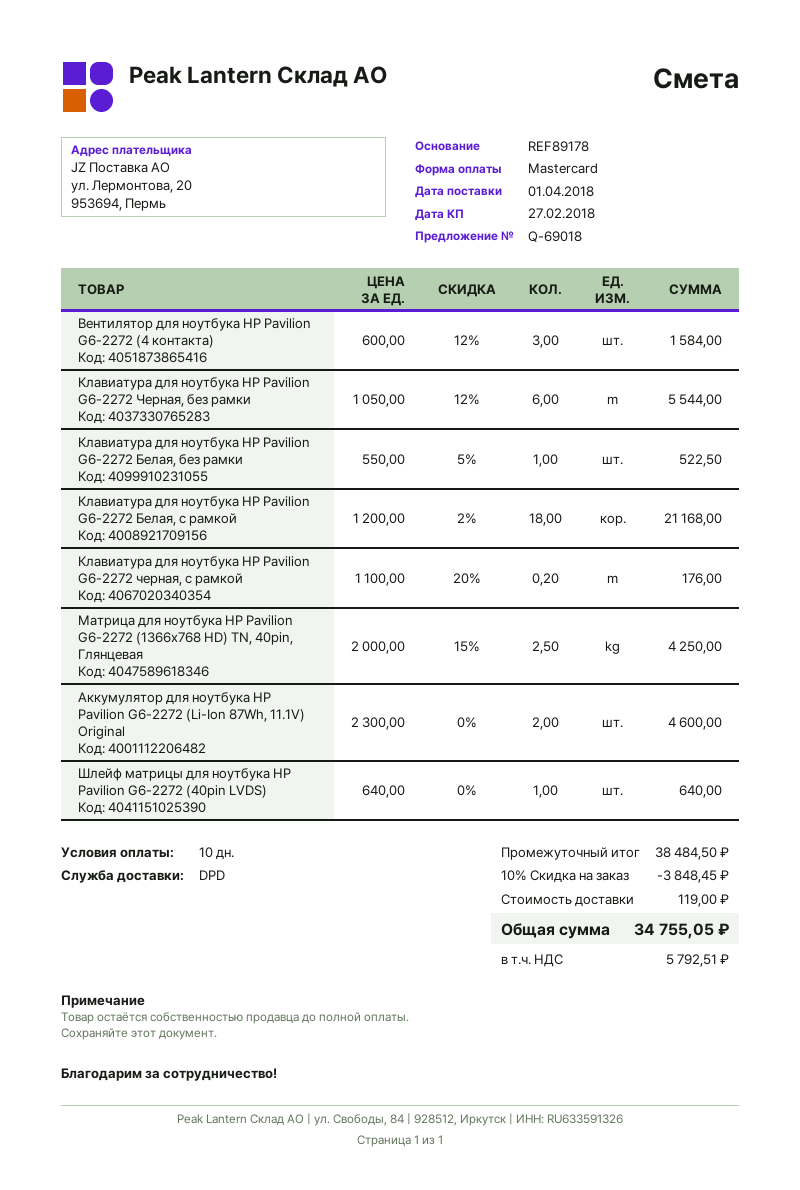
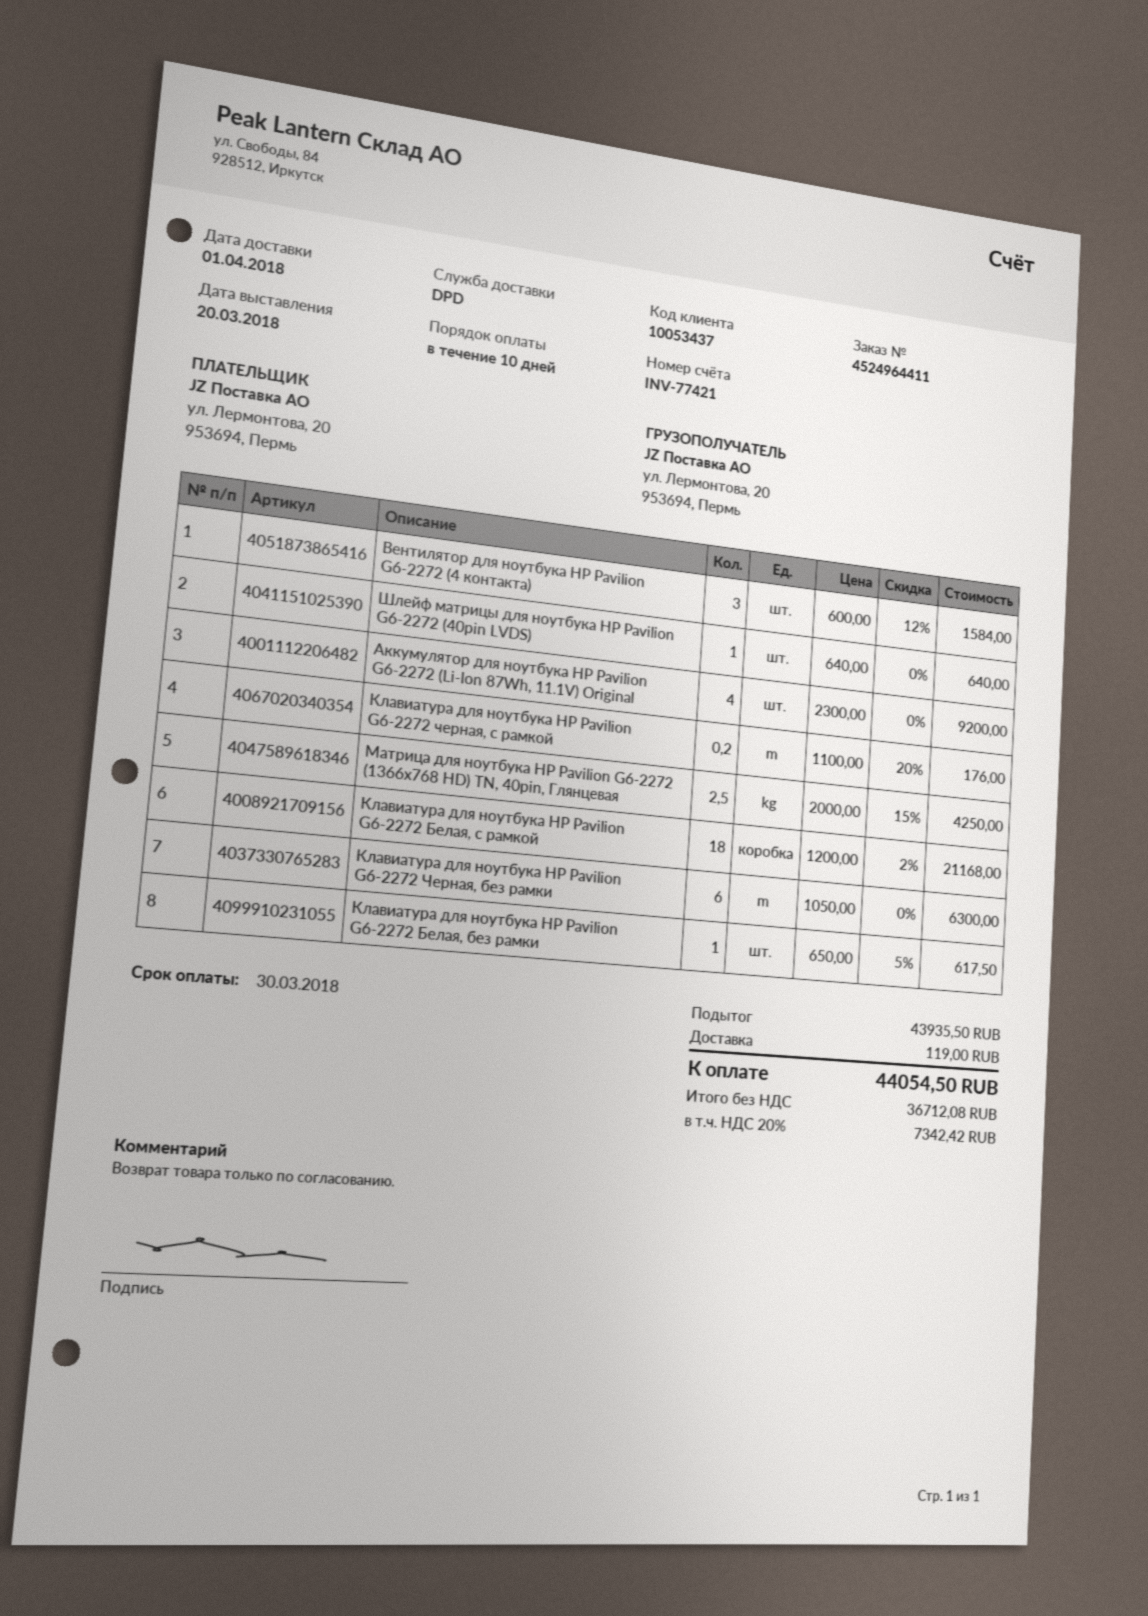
Клавиатура для ноутбука HP Pavilion G6-2272 Черная, без рамки: 6 x 1050.00 - 12% = 5544.00 -> 6 x 1050.00 = 6300.00
Клавиатура для ноутбука HP Pavilion G6-2272 Белая, без рамки: 1 x 550.00 - 5% = 522.50 -> 1 x 650.00 - 5% = 617.50
Аккумулятор для ноутбука HP Pavilion G6-2272 (Li-Ion 87Wh, 11.1V) Original: 2 x 2300.00 = 4600.00 -> 4 x 2300.00 = 9200.00
subtotal: 38484.50 -> 43935.50
discount: 10% = 3848.45 -> none
tax: 5792.51 -> 7342.42
total: 34755.05 -> 44054.50

